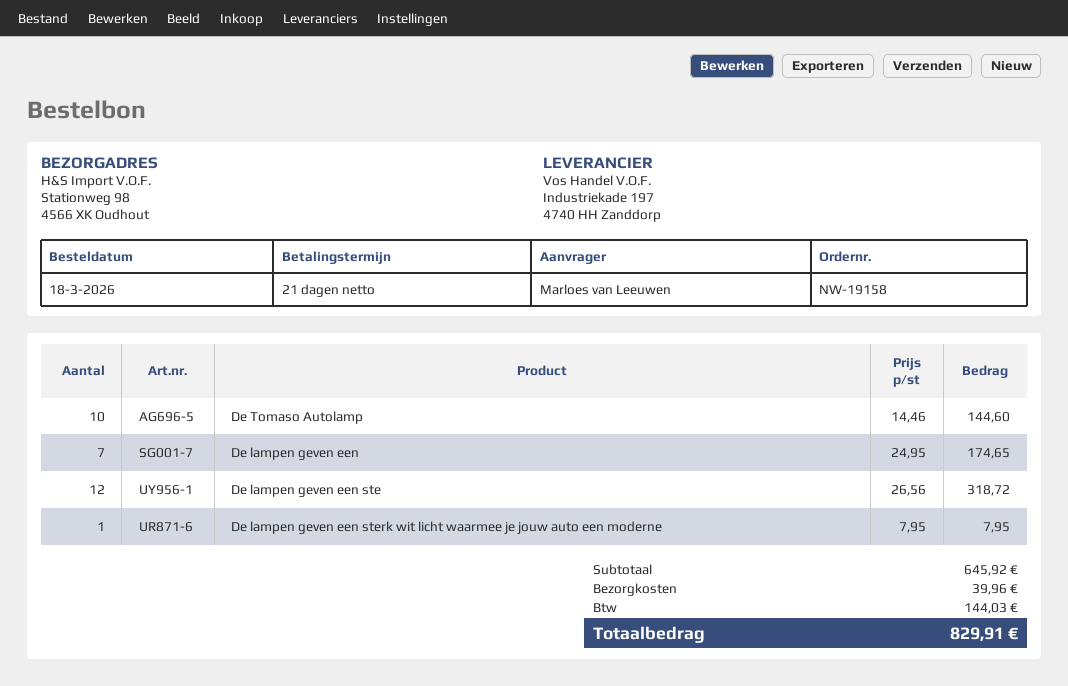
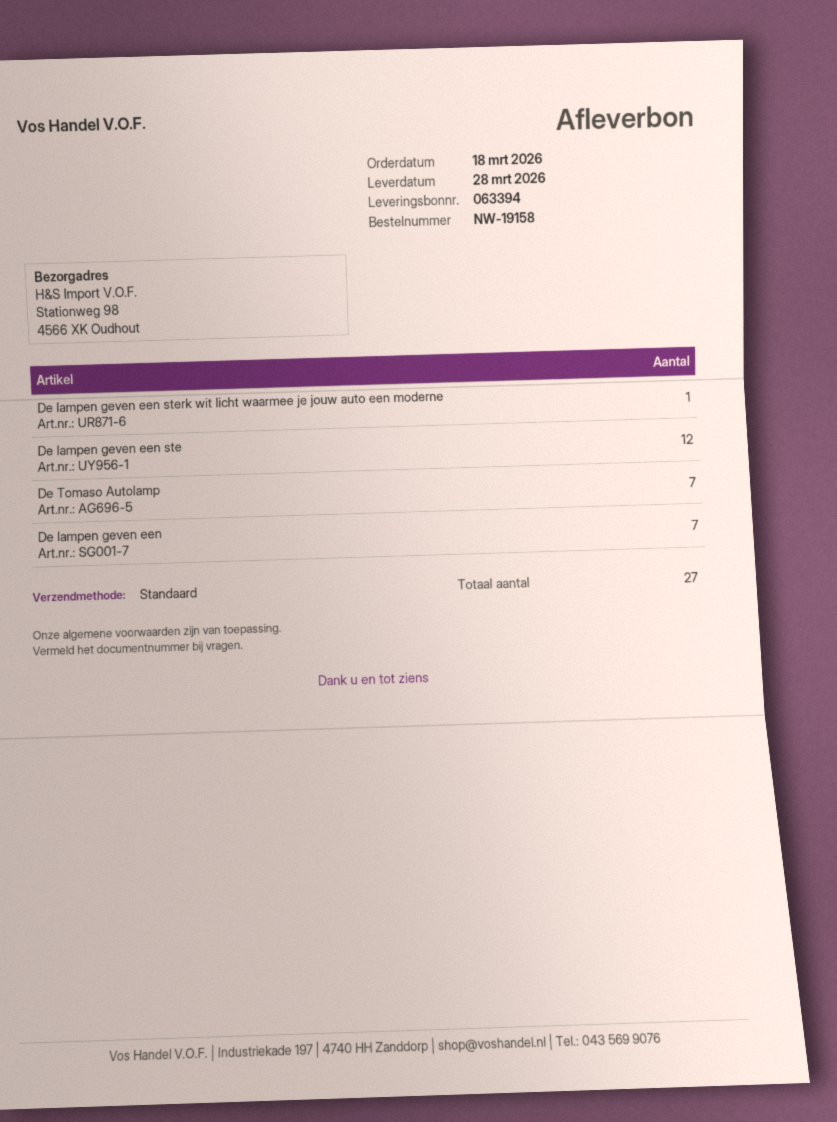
De Tomaso Autolamp: 10 -> 7

